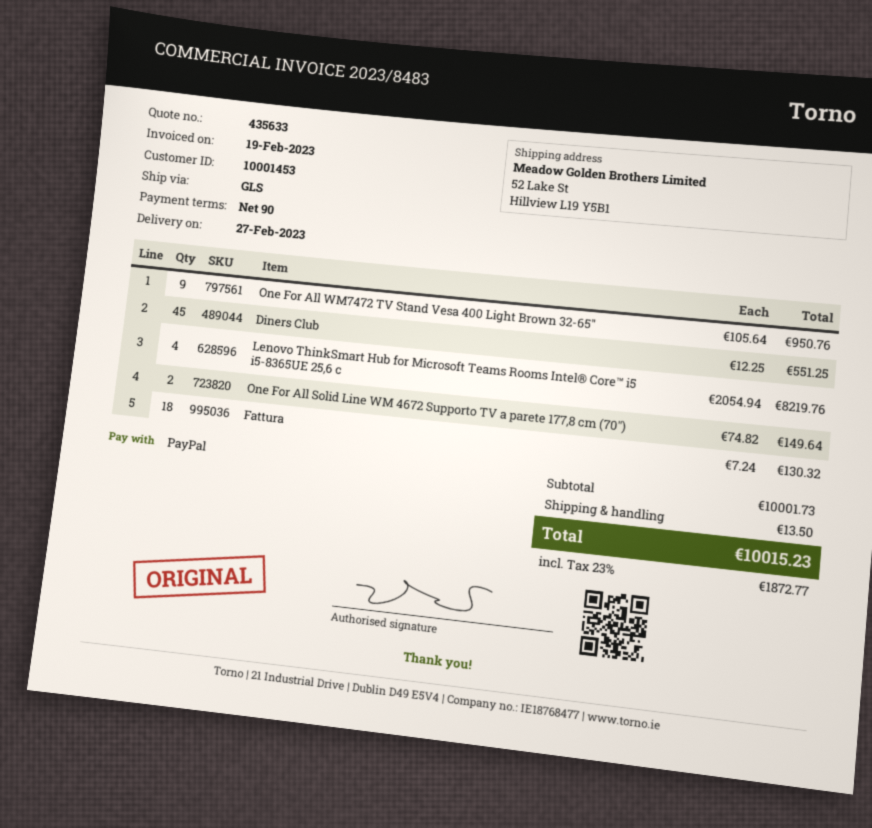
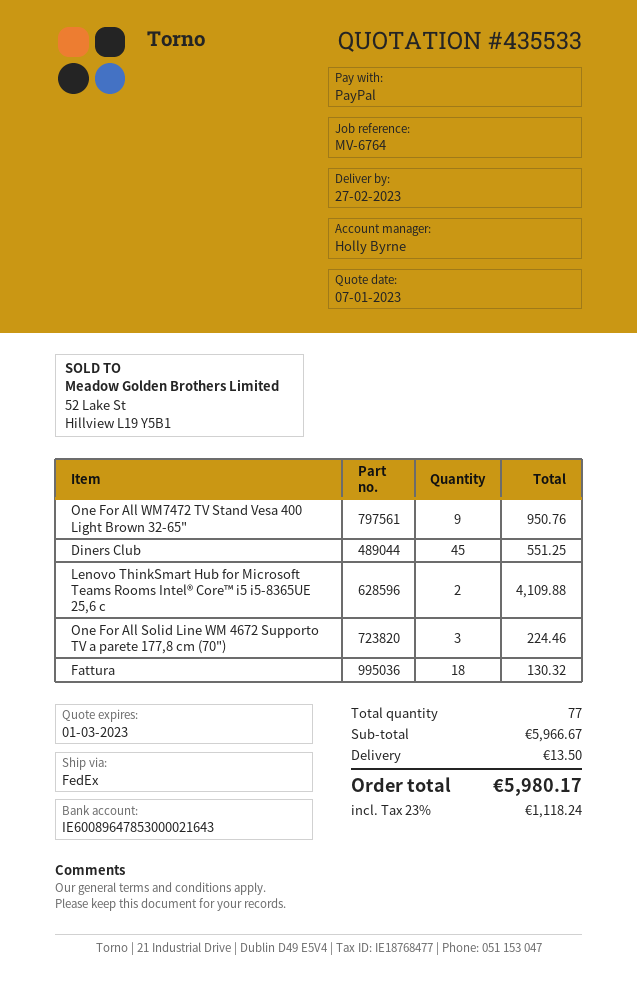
quote number: 435633 -> 435533
shipping method: GLS -> FedEx
Lenovo ThinkSmart Hub for Microsoft Teams Rooms Intel® Core™ i5 i5-8365UE 25,6 c: 4 for 8219.76 -> 2 for 4109.88
One For All Solid Line WM 4672 Supporto TV a parete 177,8 cm (70"): 2 for 149.64 -> 3 for 224.46
subtotal: 10001.73 -> 5966.67
tax: 23% = 1872.77 -> 23% = 1118.24
total: 10015.23 -> 5980.17

